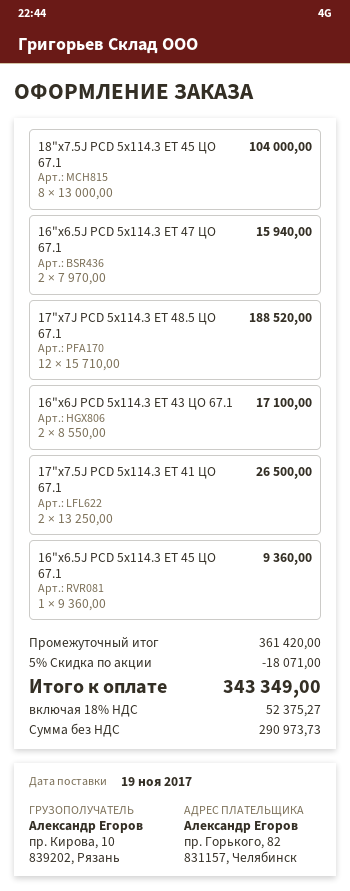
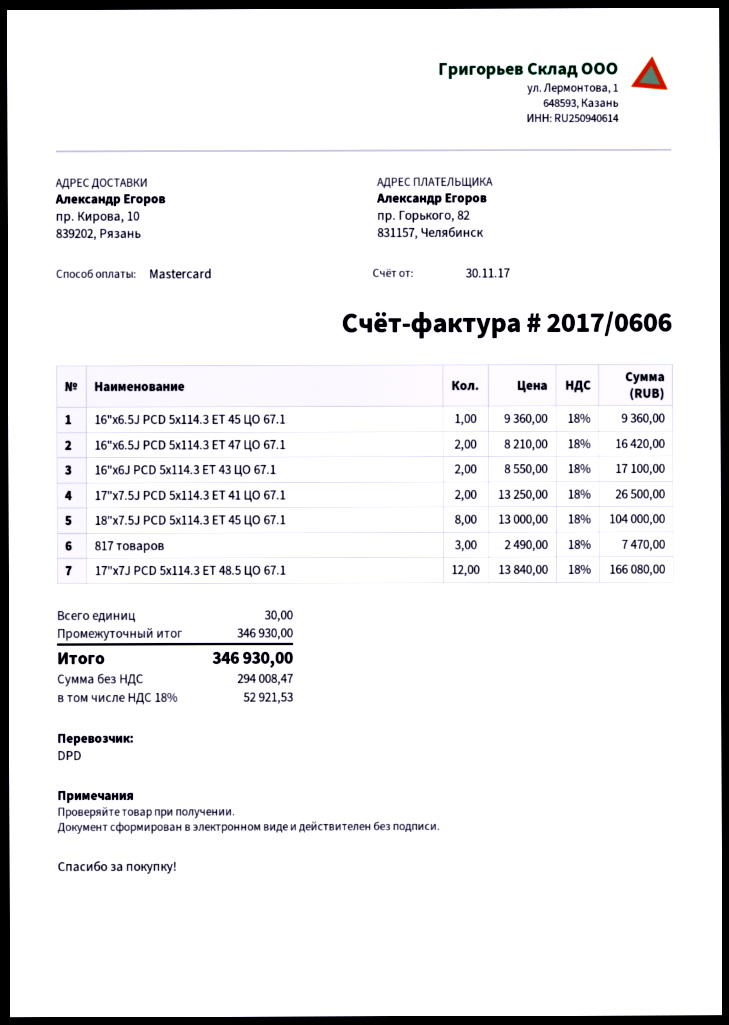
16"x6.5J PCD 5x114.3 ЕТ 47 ЦО 67.1: 2 x 7970.00 = 15940.00 -> 2 x 8210.00 = 16420.00
17"x7J PCD 5x114.3 ЕТ 48.5 ЦО 67.1: 12 x 15710.00 = 188520.00 -> 12 x 13840.00 = 166080.00
817 товаров: none -> 3 x 2490.00 = 7470.00
subtotal: 361420.00 -> 346930.00
discount: 5% = 18071.00 -> none
net: 290973.73 -> 294008.47
tax: 18% = 52375.27 -> 18% = 52921.53
total: 343349.00 -> 346930.00

